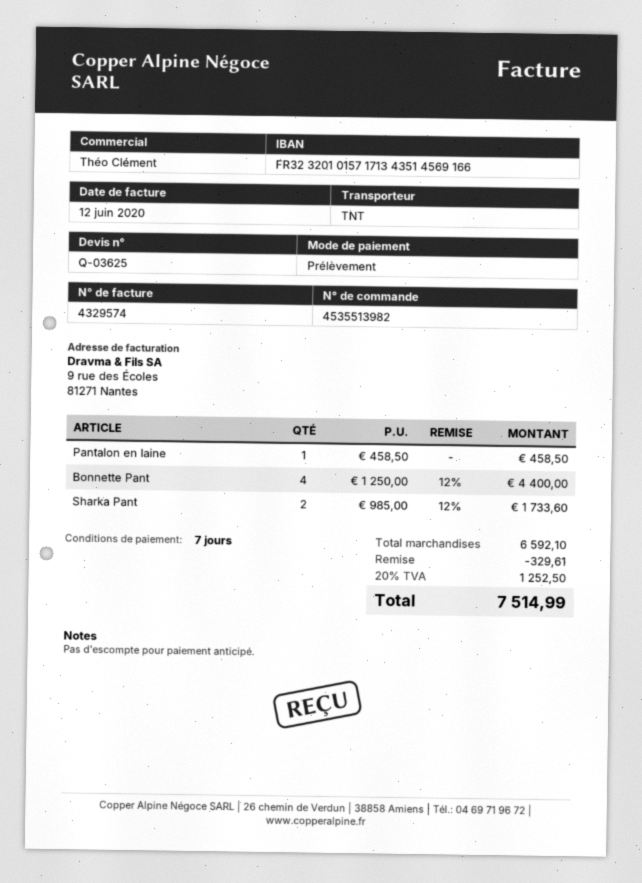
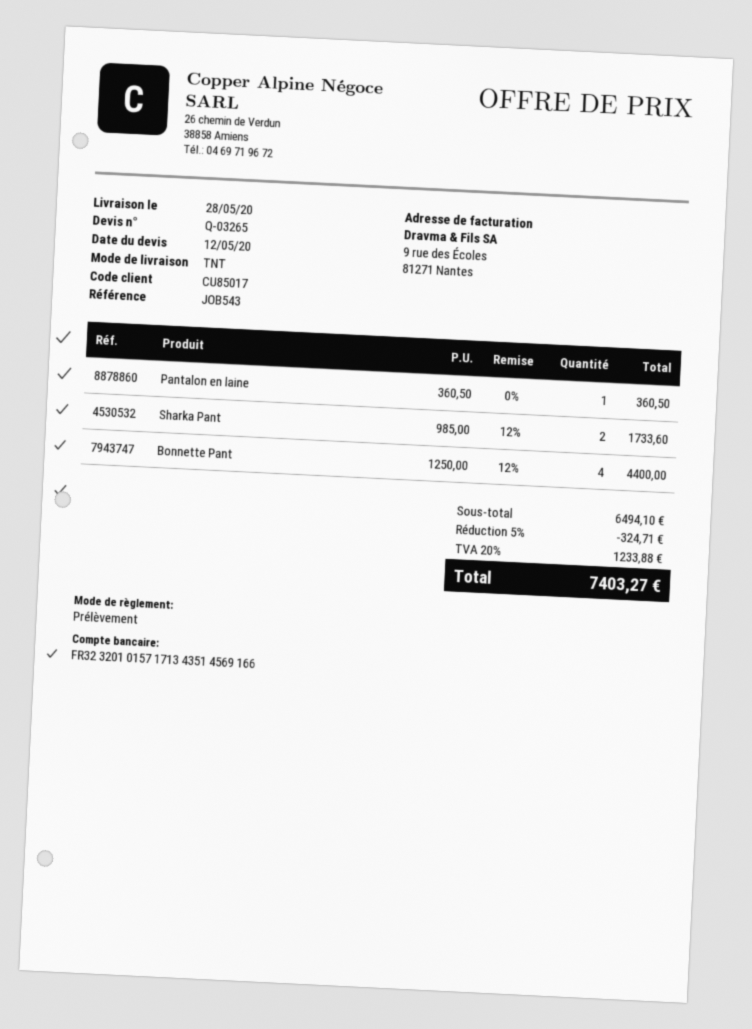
quote number: Q-03625 -> Q-03265
Pantalon en laine: 1 x 458.50 = 458.50 -> 1 x 360.50 = 360.50
subtotal: 6592.10 -> 6494.10
discount: 329.61 -> 324.71
tax: 20% = 1252.50 -> 20% = 1233.88
total: 7514.99 -> 7403.27

